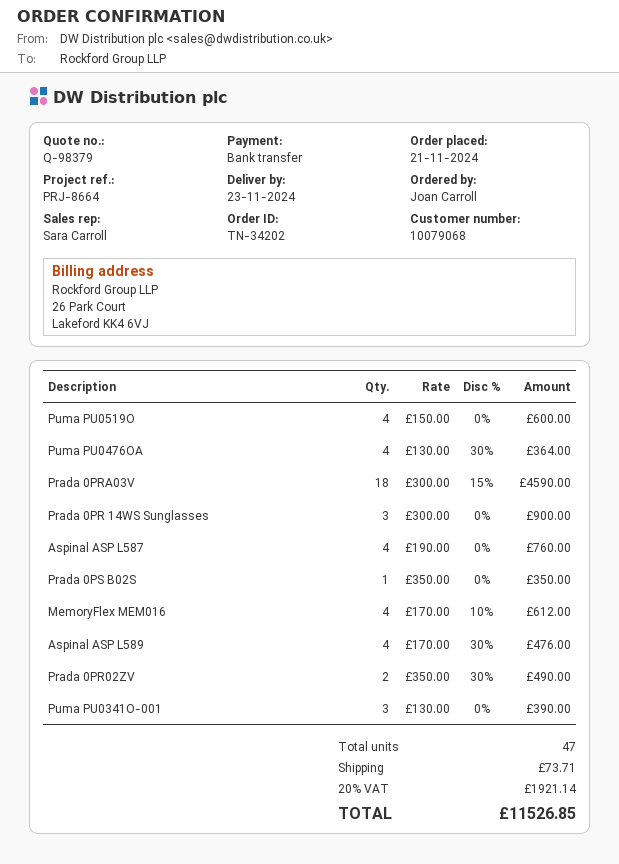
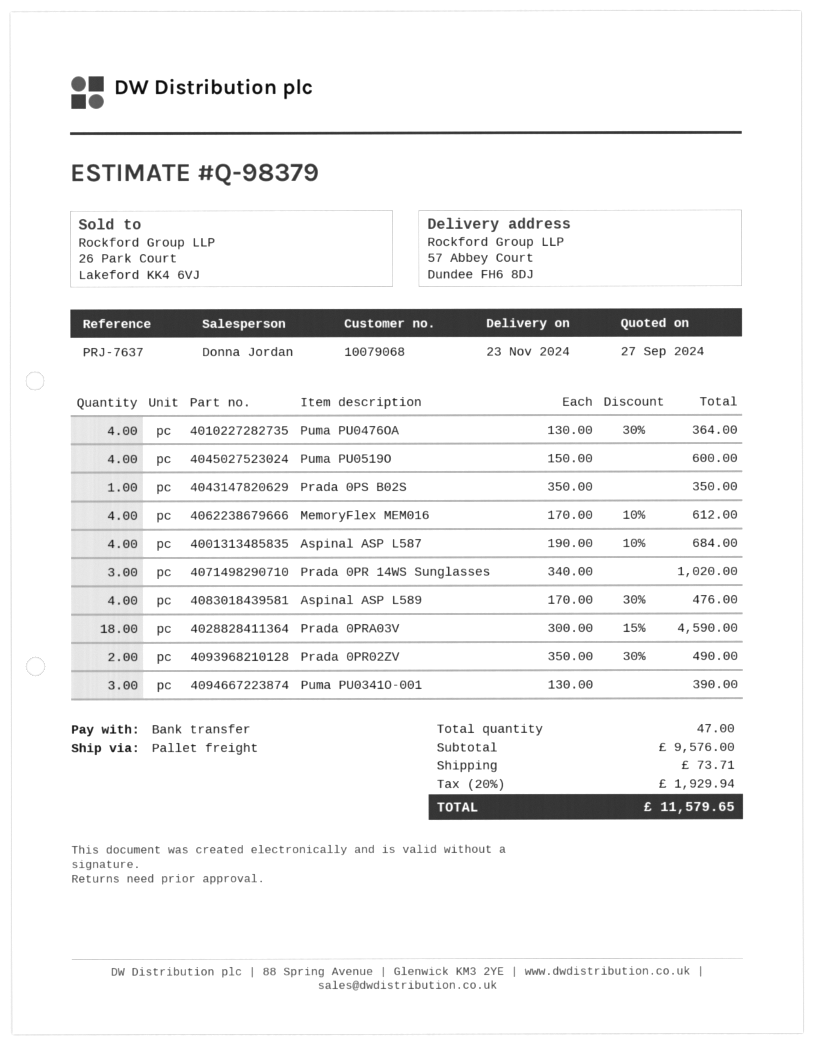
reference: PRJ-8664 -> PRJ-7637
sales rep: Sara Carroll -> Donna Jordan
Prada 0PR 14WS Sunglasses: 3 x 300.00 = 900.00 -> 3 x 340.00 = 1020.00
Aspinal ASP L587: 4 x 190.00 = 760.00 -> 4 x 190.00 - 10% = 684.00
tax: 20% = 1921.14 -> 20% = 1929.94
total: 11526.85 -> 11579.65

